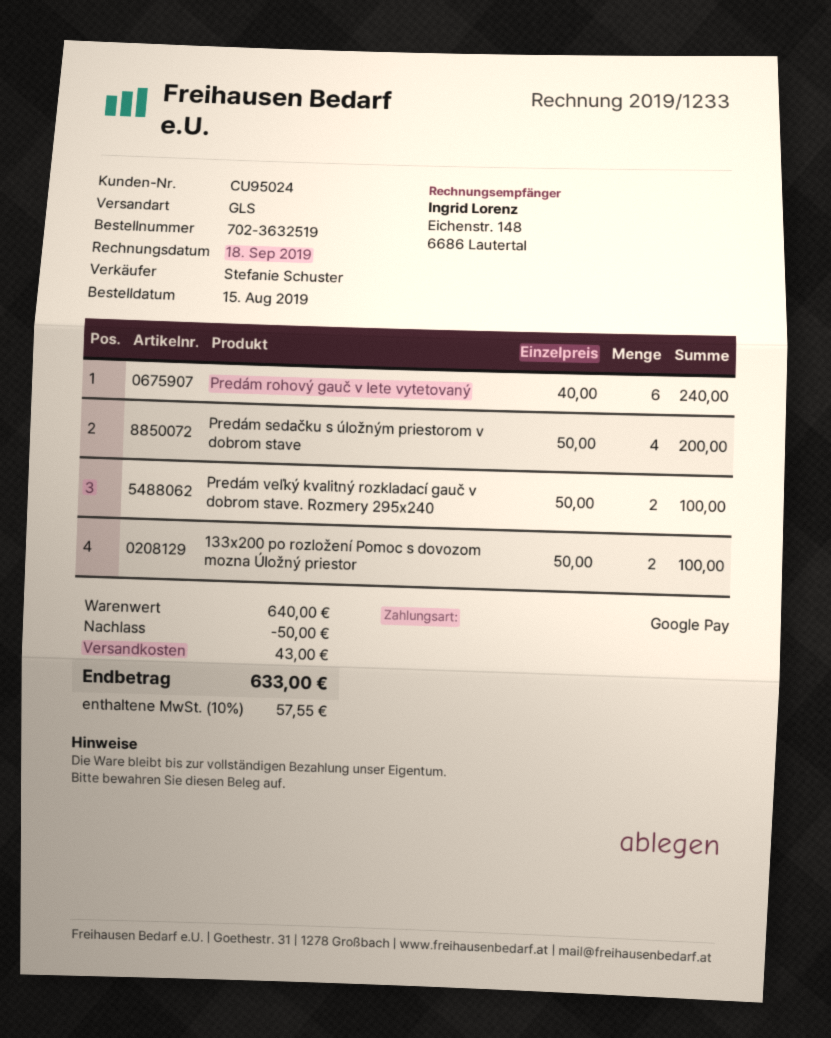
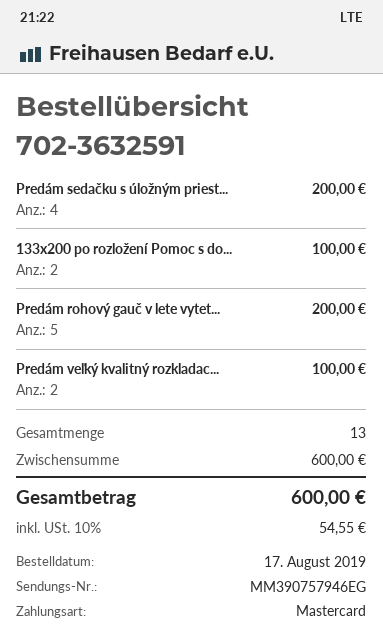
order number: 702-3632519 -> 702-3632591
order date: 2019-08-15 -> 2019-08-17
payment method: Google Pay -> Mastercard
Predám rohový gauč v lete vytetovaný: 6 for 240.00 -> 5 for 200.00
subtotal: 640.00 -> 600.00
discount: 50.00 -> none
shipping: 43.00 -> none
tax: 10% = 57.55 -> 10% = 54.55
total: 633.00 -> 600.00

